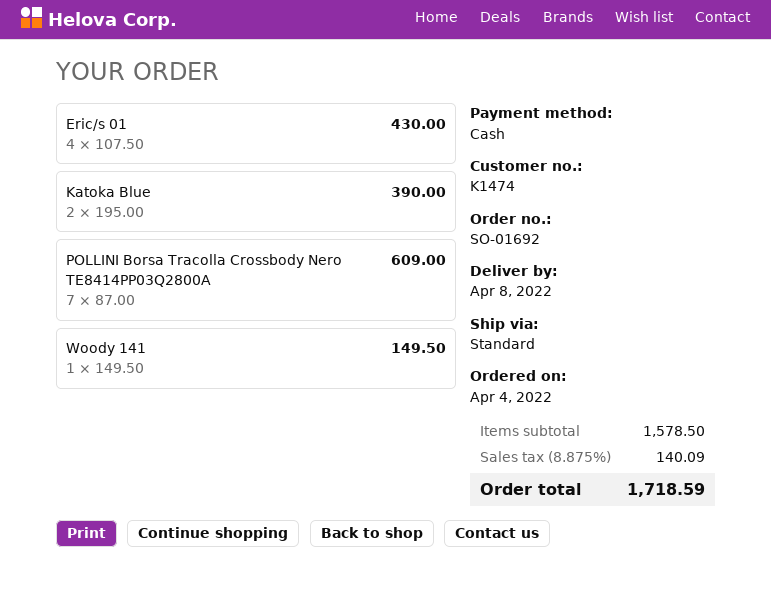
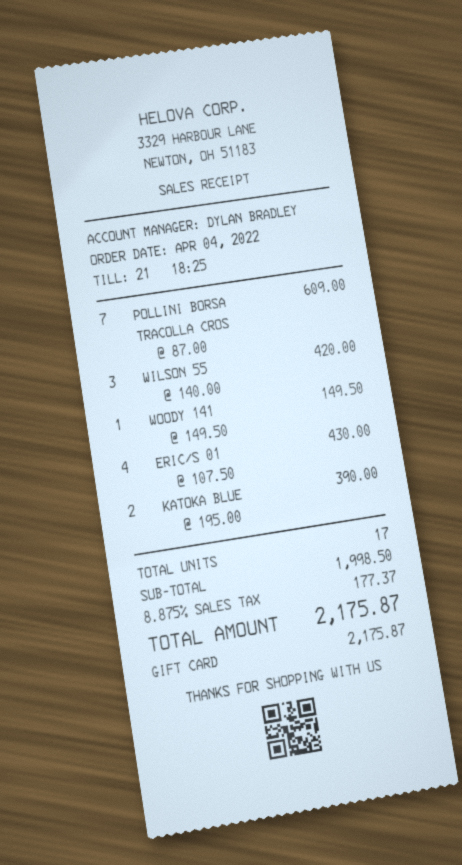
payment method: cash -> gift card
WILSON 55: none -> 3 x 140.00 = 420.00
subtotal: 1578.50 -> 1998.50
tax: 8.875% = 140.09 -> 8.875% = 177.37
total: 1718.59 -> 2175.87

